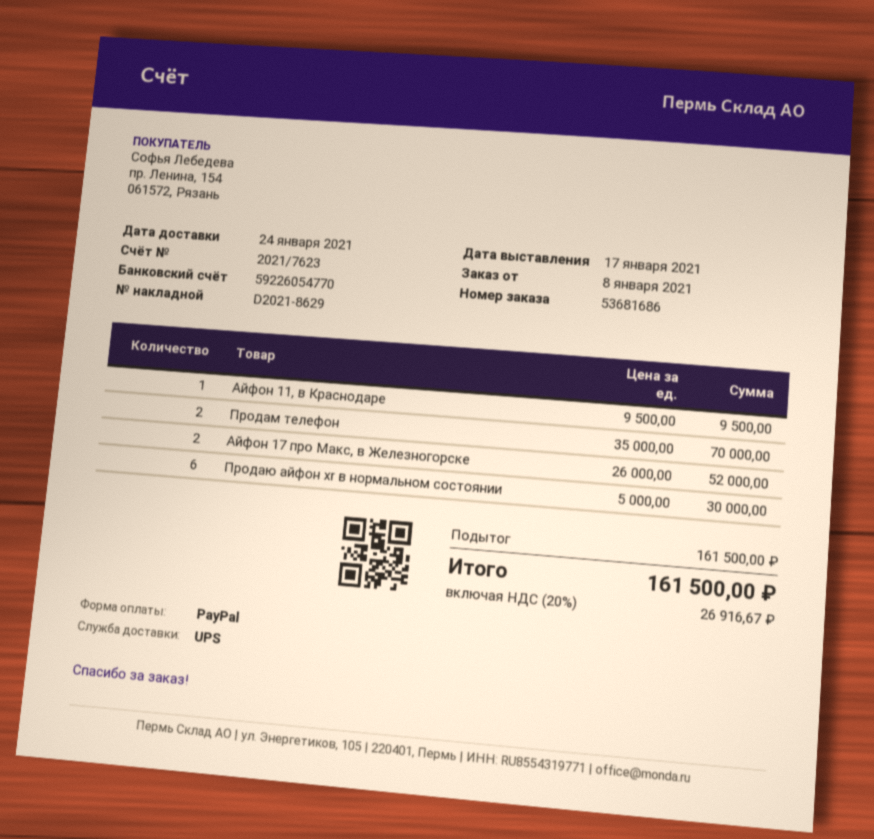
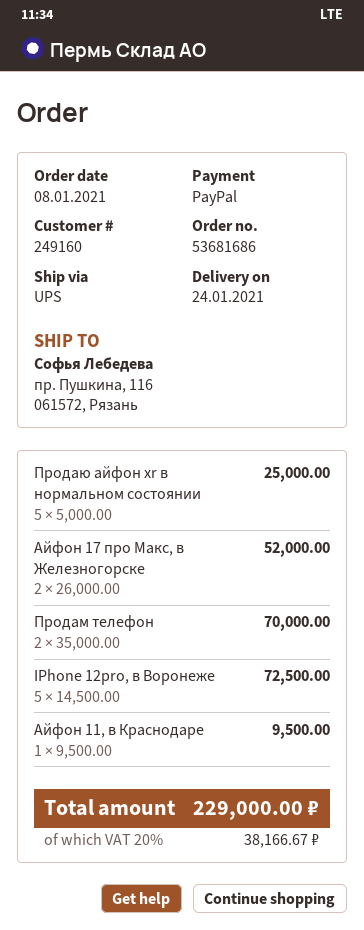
Продаю айфон xr в нормальном состоянии: 6 x 5000.00 = 30000.00 -> 5 x 5000.00 = 25000.00
IPhone 12pro, в Воронеже: none -> 5 x 14500.00 = 72500.00
tax: 20% = 26916.67 -> 20% = 38166.67
total: 161500.00 -> 229000.00

